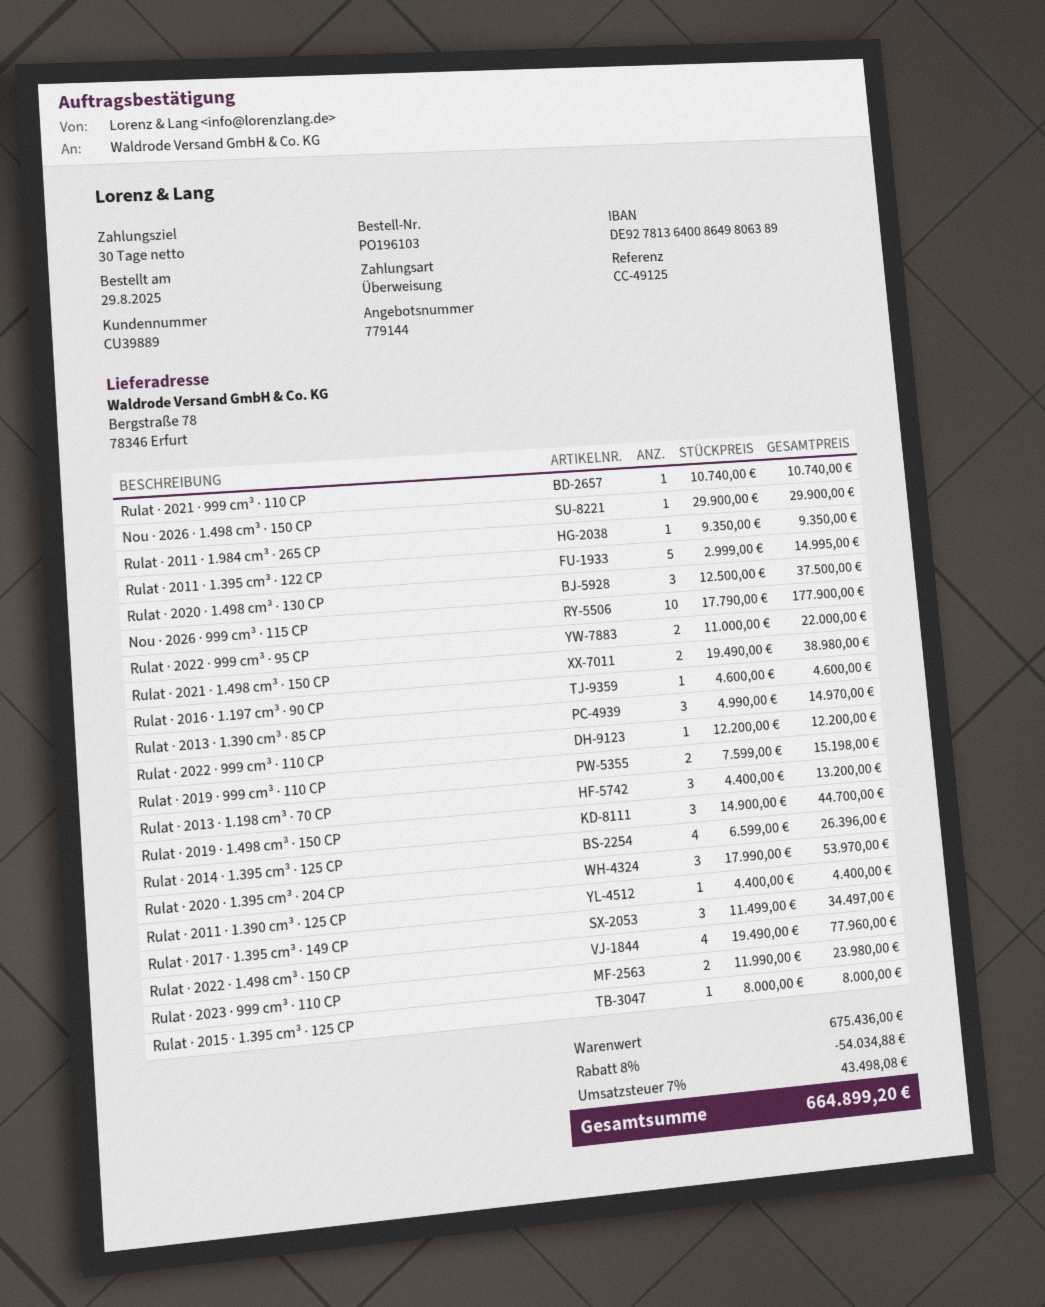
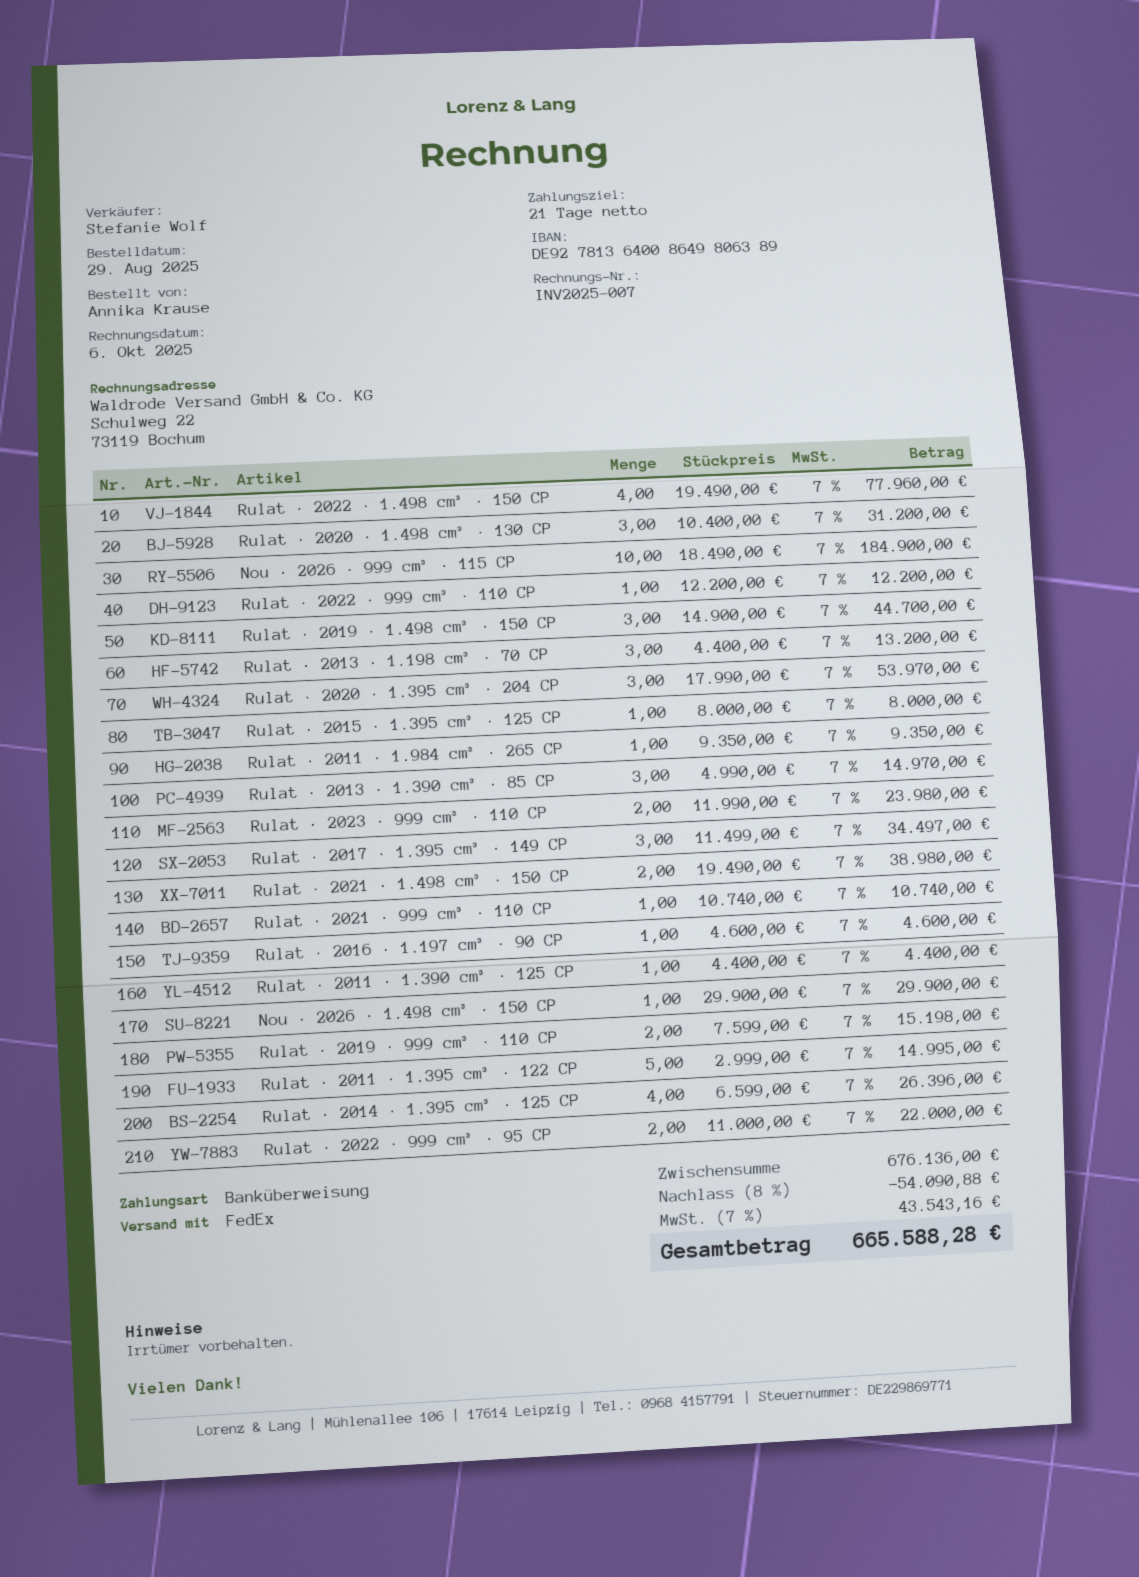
payment terms: 30 days -> 21 days
Rulat · 2020 · 1.498 cm³ · 130 CP: 3 x 12500.00 = 37500.00 -> 3 x 10400.00 = 31200.00
Nou · 2026 · 999 cm³ · 115 CP: 10 x 17790.00 = 177900.00 -> 10 x 18490.00 = 184900.00
subtotal: 675436.00 -> 676136.00
discount: 8% = 54034.88 -> 8% = 54090.88
tax: 7% = 43498.08 -> 7% = 43543.16
total: 664899.20 -> 665588.28

